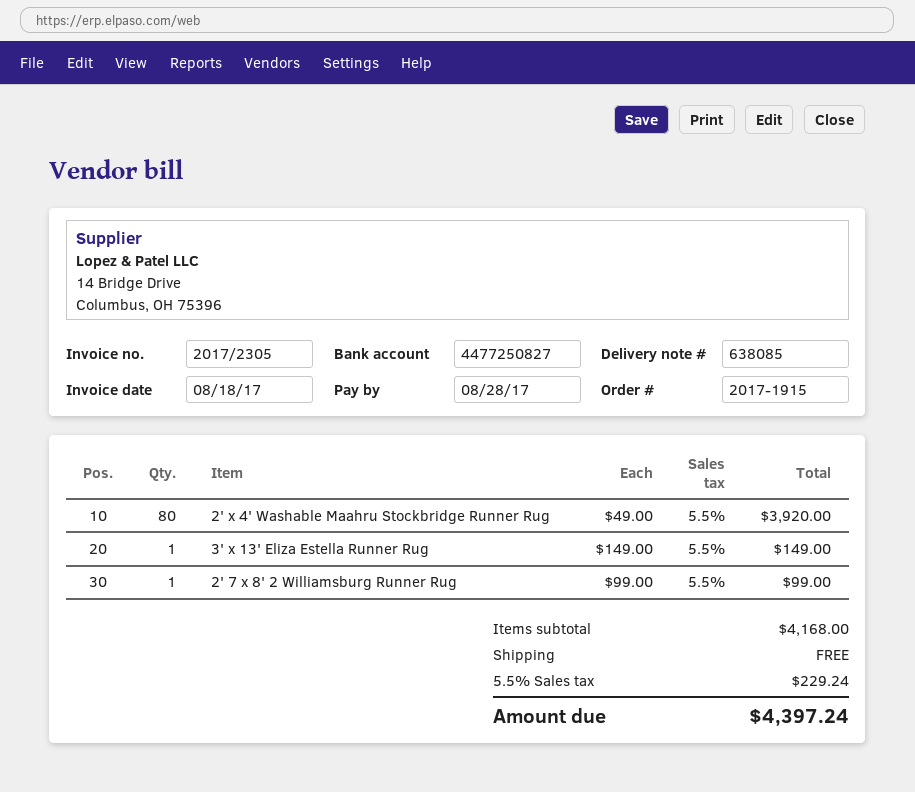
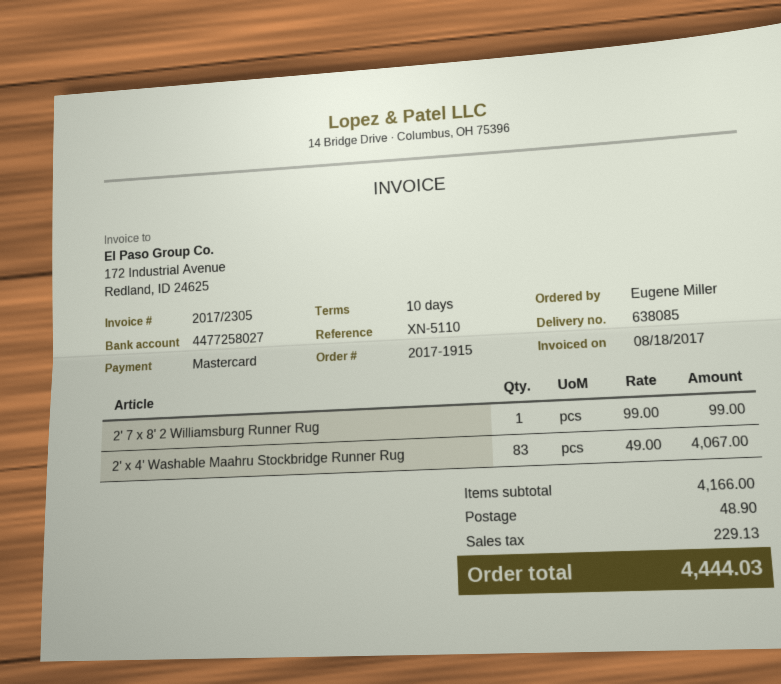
bank account: 4477250827 -> 4477258027
2' x 4' Washable Maahru Stockbridge Runner Rug: 80 x 49.00 = 3920.00 -> 83 x 49.00 = 4067.00
3' x 13' Eliza Estella Runner Rug: 1 x 149.00 = 149.00 -> none
subtotal: 4168.00 -> 4166.00
shipping: 0.00 -> 48.90
tax: 229.24 -> 229.13
total: 4397.24 -> 4444.03

